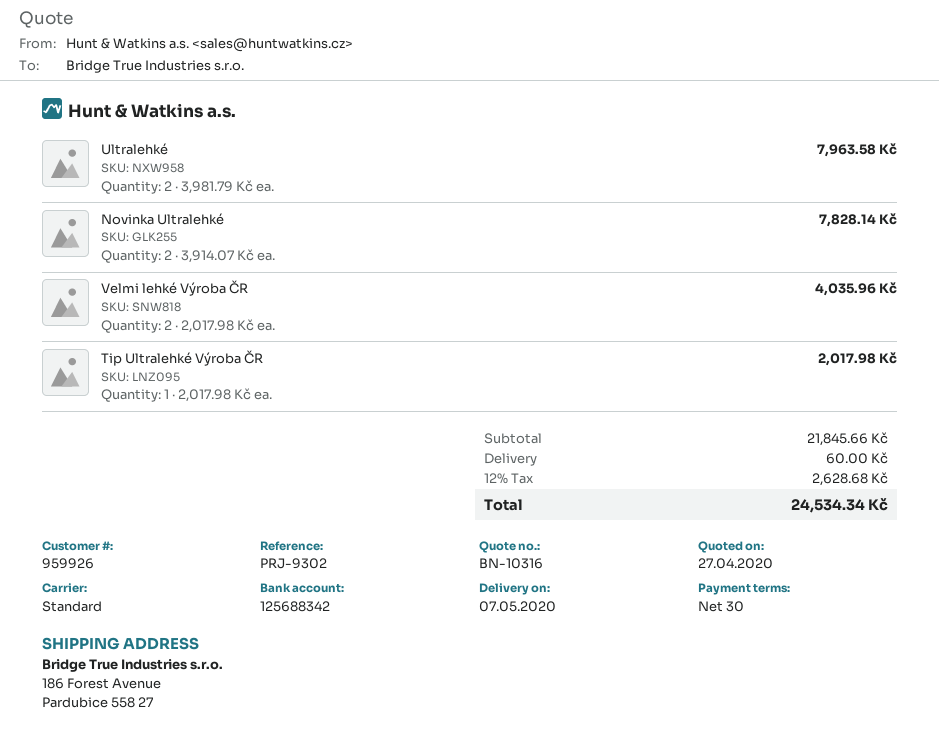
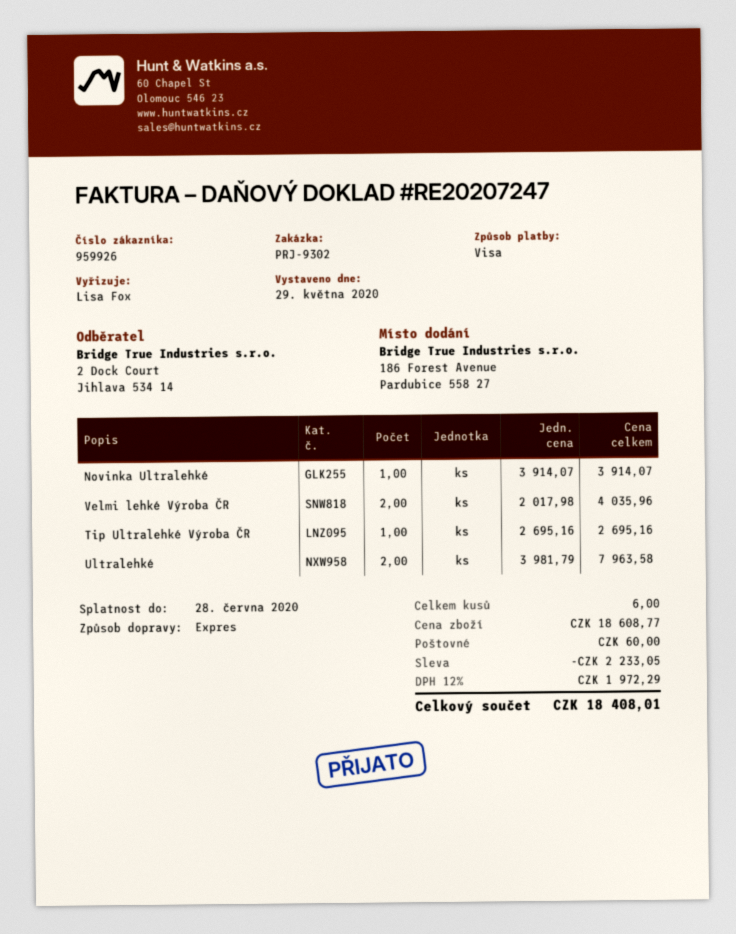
shipping method: standard -> express
Novinka Ultralehké: 2 x 3914.07 = 7828.14 -> 1 x 3914.07 = 3914.07
Tip Ultralehké Výroba ČR: 1 x 2017.98 = 2017.98 -> 1 x 2695.16 = 2695.16
subtotal: 21845.66 -> 18608.77
discount: none -> 2233.05
tax: 12% = 2628.68 -> 12% = 1972.29
total: 24534.34 -> 18408.01

